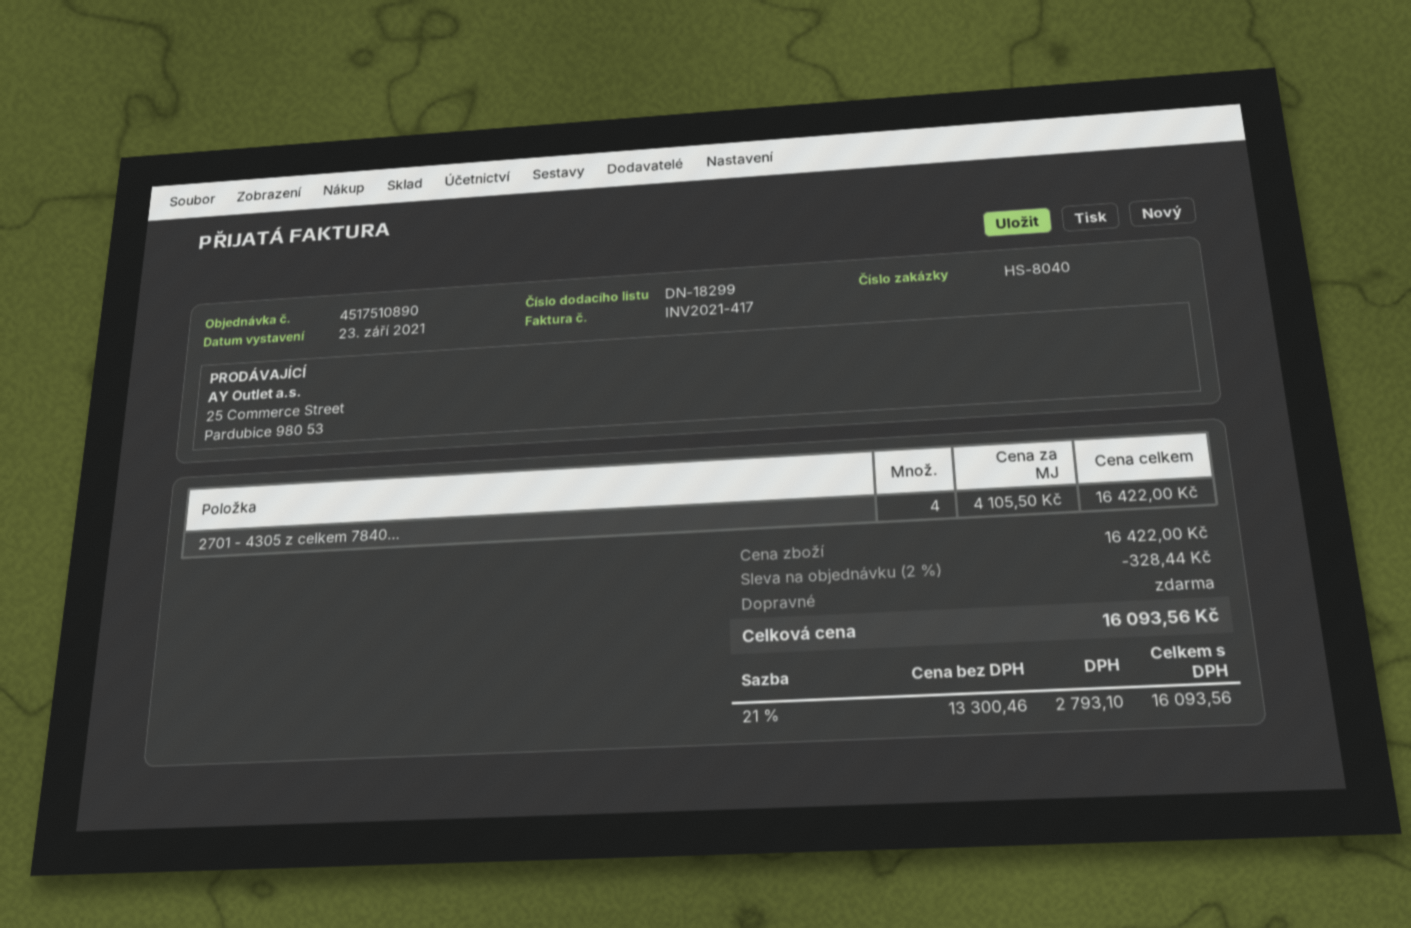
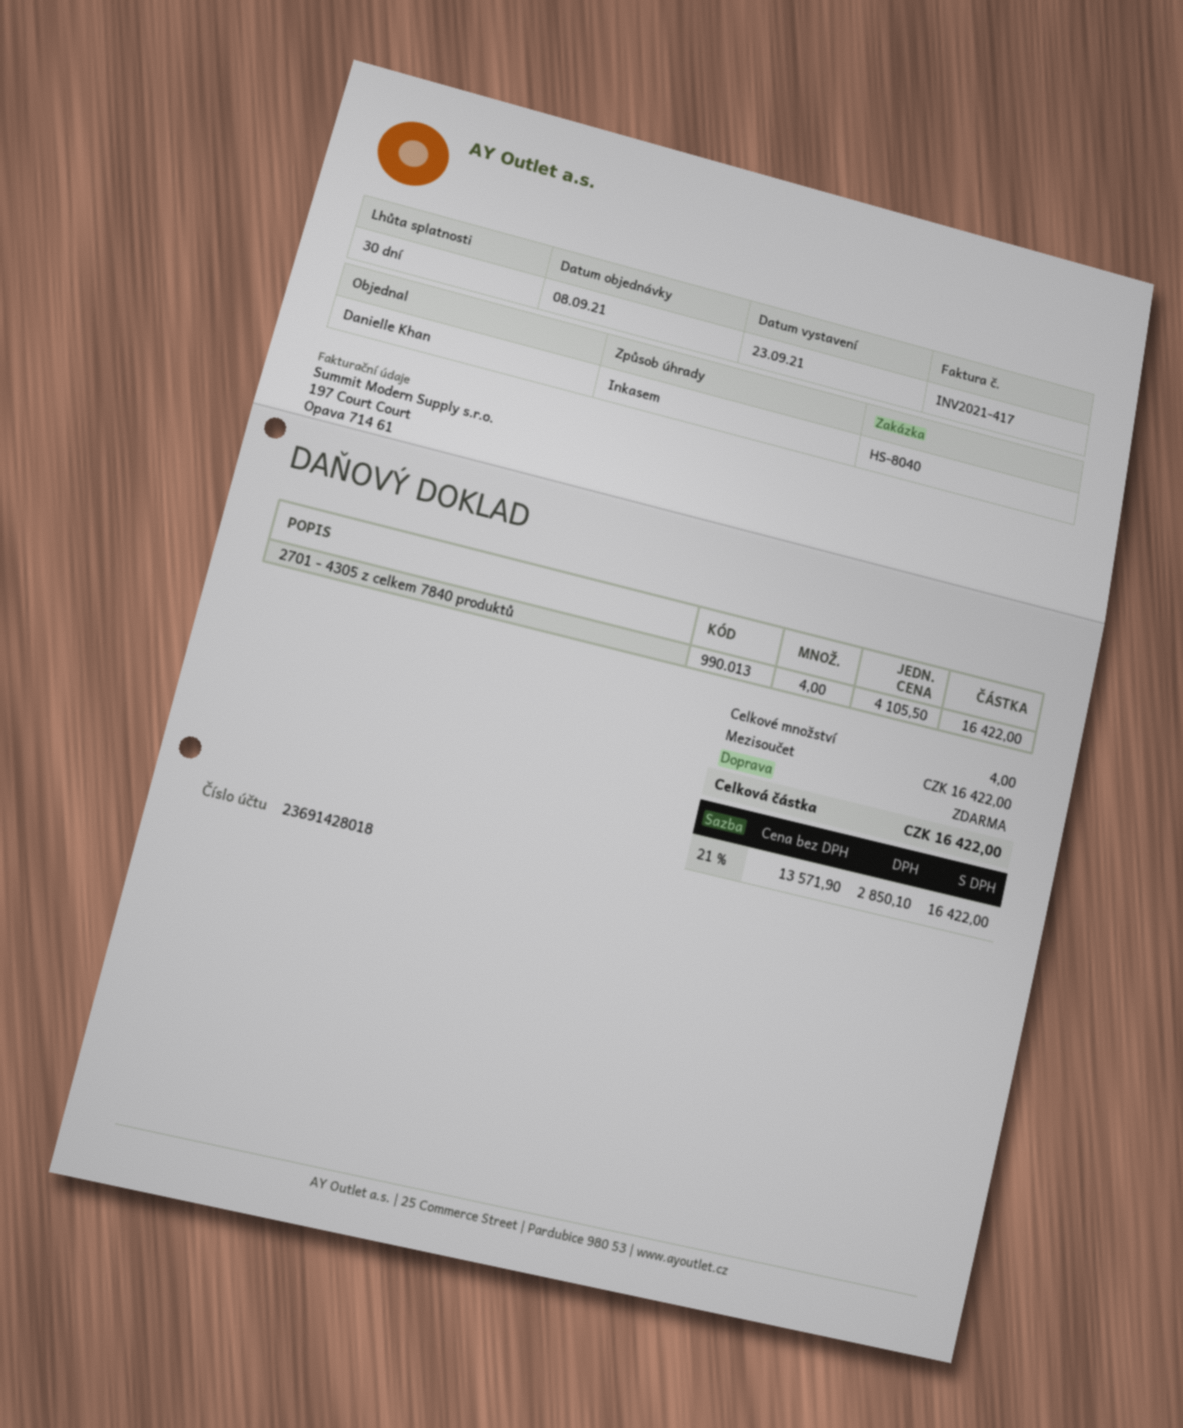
discount: 2% = 328.44 -> none
net: 13300.46 -> 13571.90
tax: 21% = 2793.10 -> 21% = 2850.10
total: 16093.56 -> 16422.00

